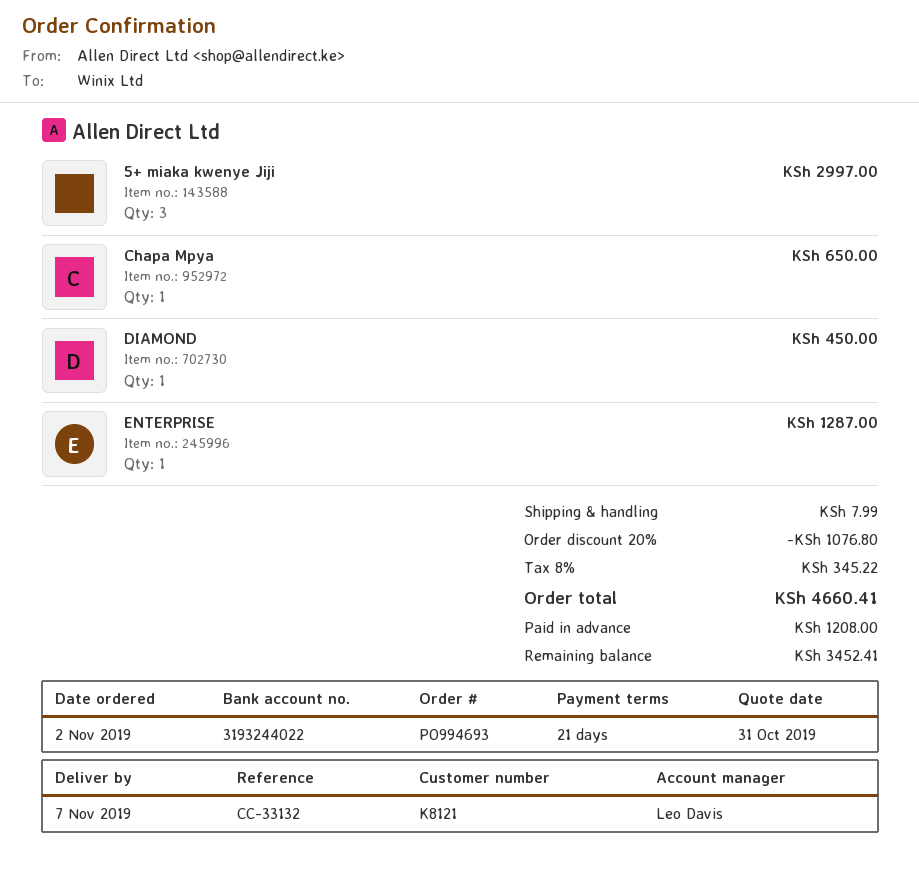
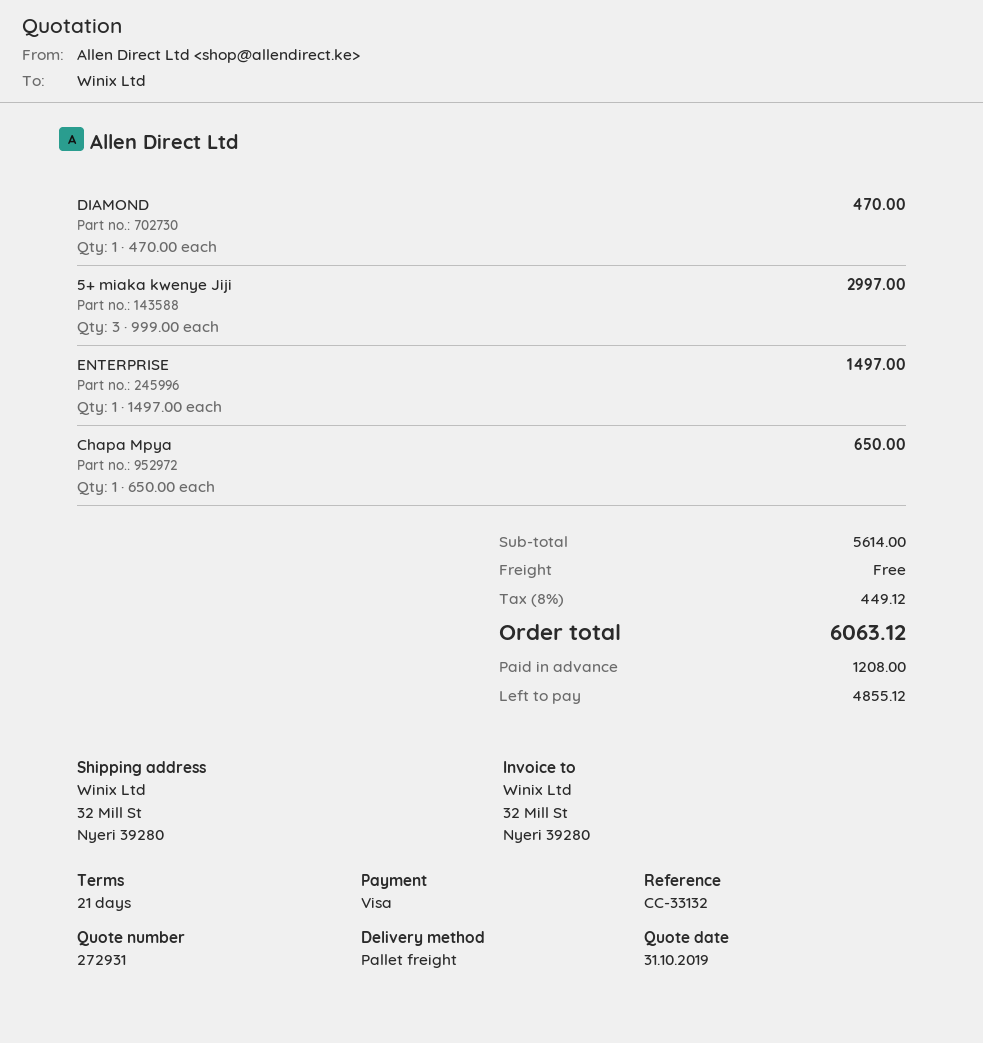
DIAMOND: 1 for 450.00 -> 1 for 470.00
ENTERPRISE: 1 for 1287.00 -> 1 for 1497.00
discount: 20% = 1076.80 -> none
shipping: 7.99 -> 0.00
tax: 8% = 345.22 -> 8% = 449.12
total: 4660.41 -> 6063.12
balance: 3452.41 -> 4855.12

